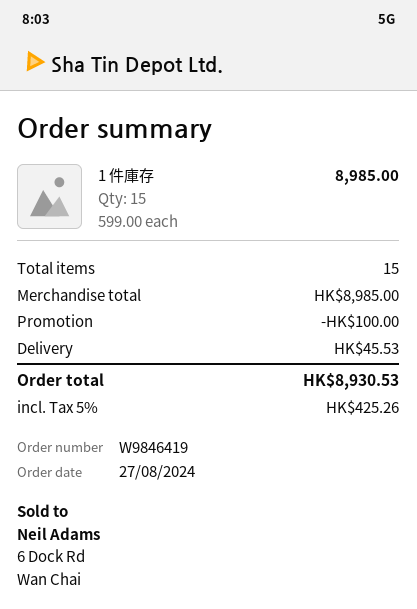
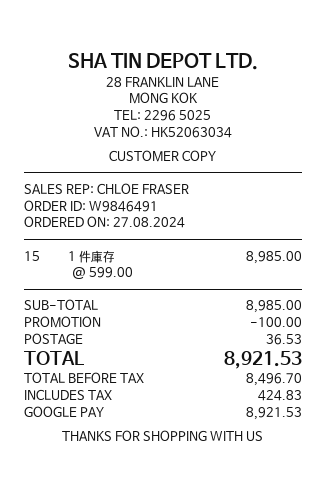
order number: W9846419 -> W9846491
shipping: 45.53 -> 36.53
tax: 425.26 -> 424.83
total: 8930.53 -> 8921.53

